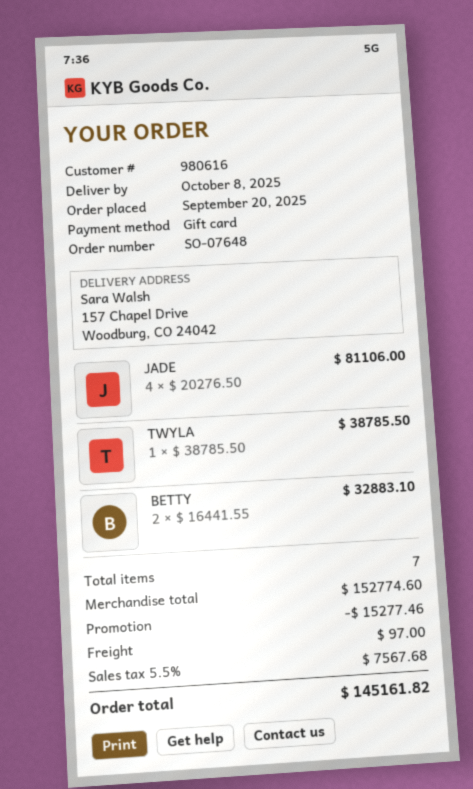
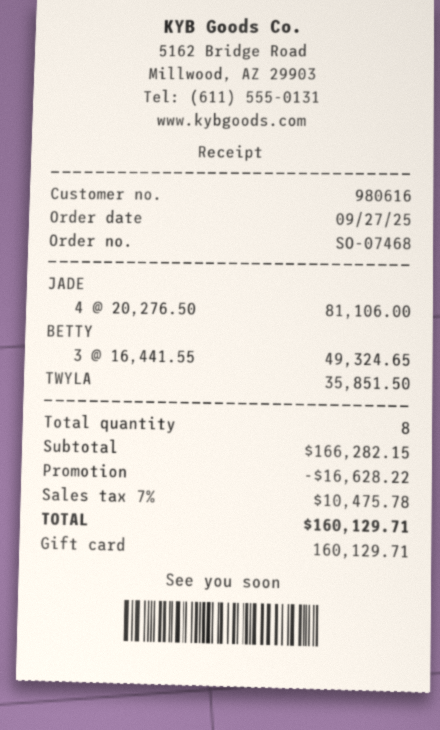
order number: SO-07648 -> SO-07468
order date: 2025-09-20 -> 2025-09-27
TWYLA: 1 x 38785.50 = 38785.50 -> 1 x 35851.50 = 35851.50
BETTY: 2 x 16441.55 = 32883.10 -> 3 x 16441.55 = 49324.65
total quantity: 7 -> 8
subtotal: 152774.60 -> 166282.15
discount: 15277.46 -> 16628.22
shipping: 97.00 -> none
tax: 5.5% = 7567.68 -> 7% = 10475.78
total: 145161.82 -> 160129.71

